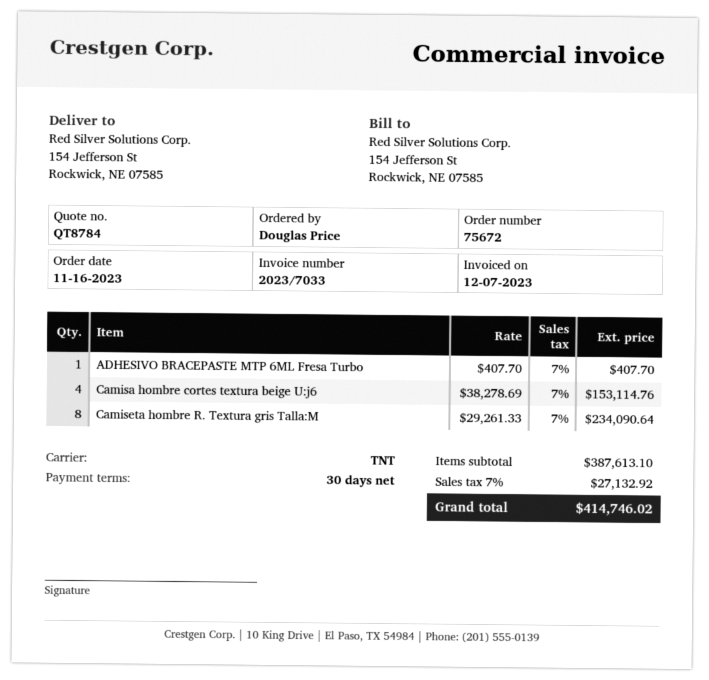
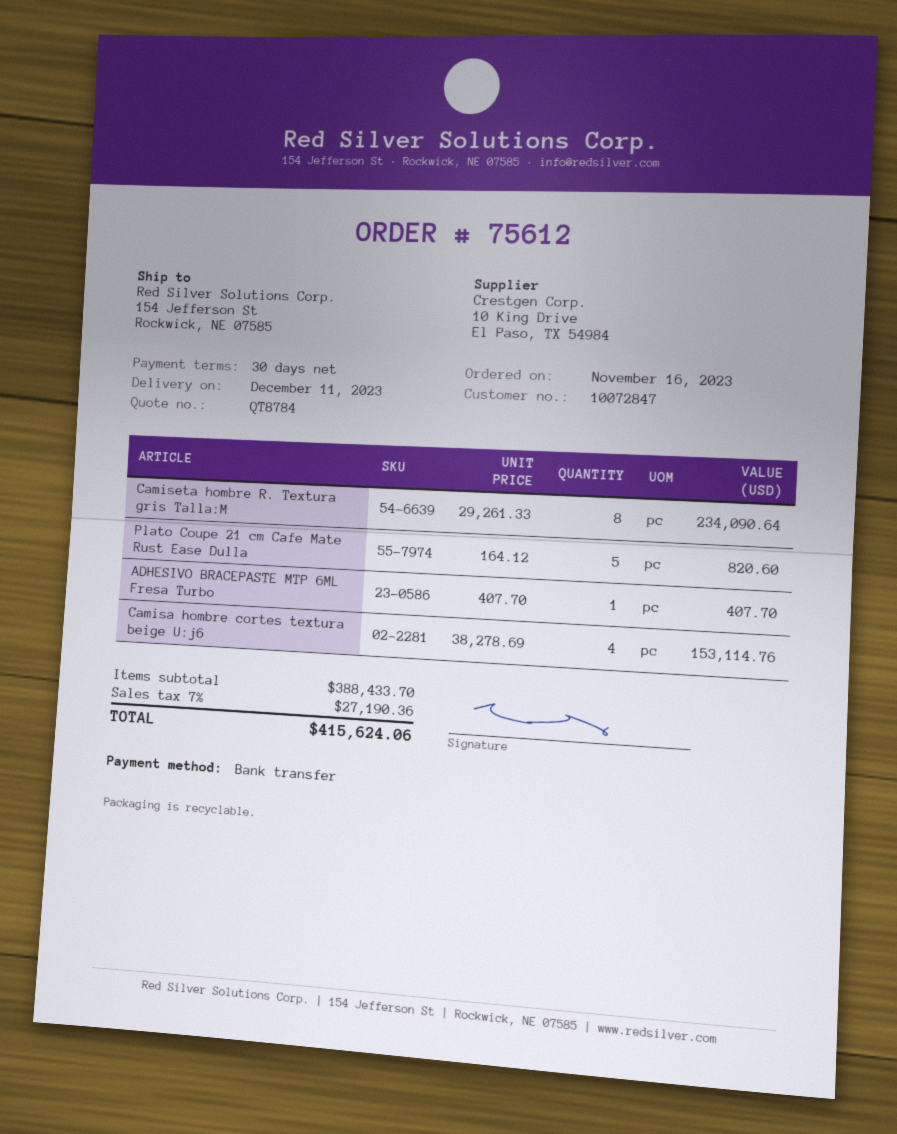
order number: 75672 -> 75612
Plato Coupe 21 cm Cafe Mate Rust Ease Dulla: none -> 5 x 164.12 = 820.60
subtotal: 387613.10 -> 388433.70
tax: 7% = 27132.92 -> 7% = 27190.36
total: 414746.02 -> 415624.06

